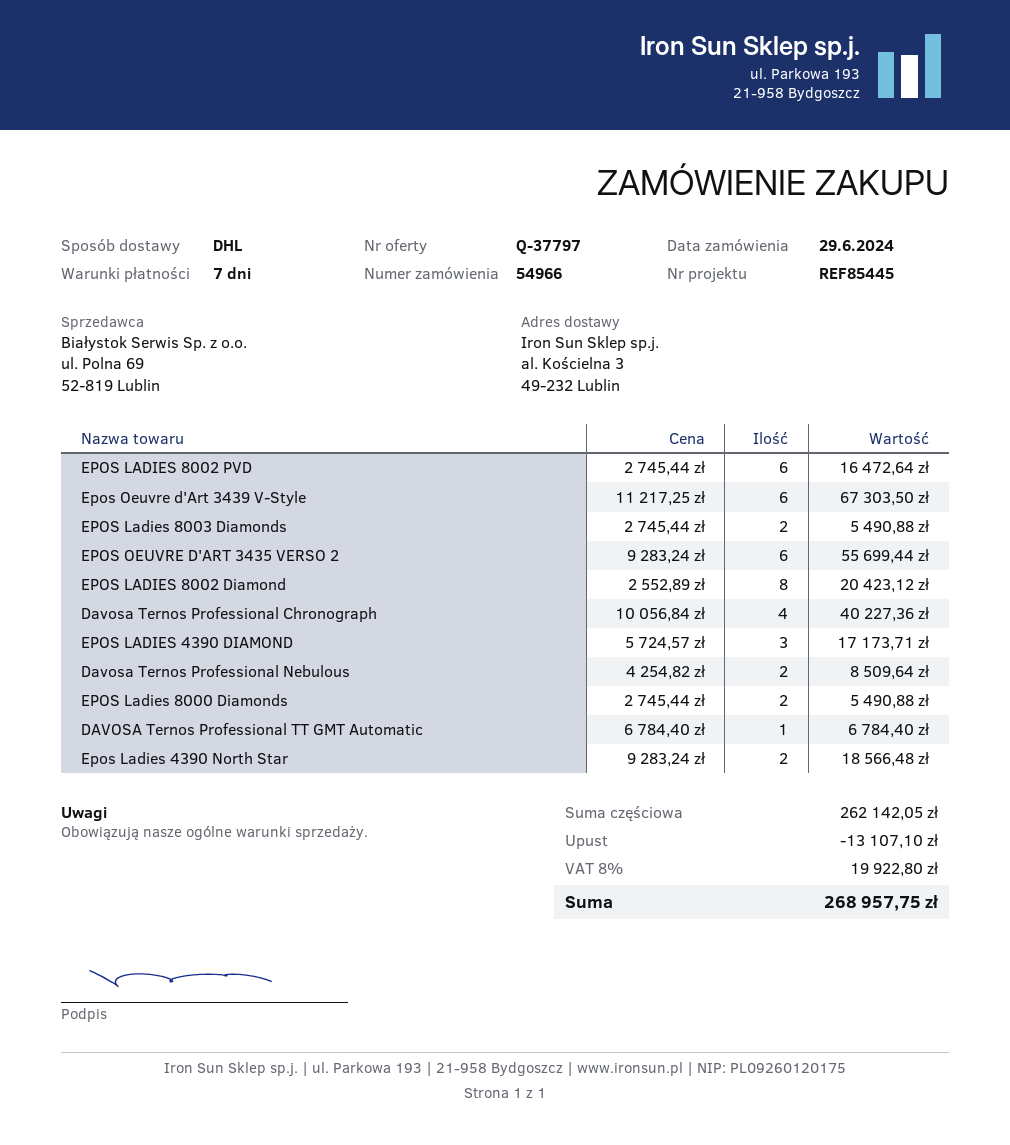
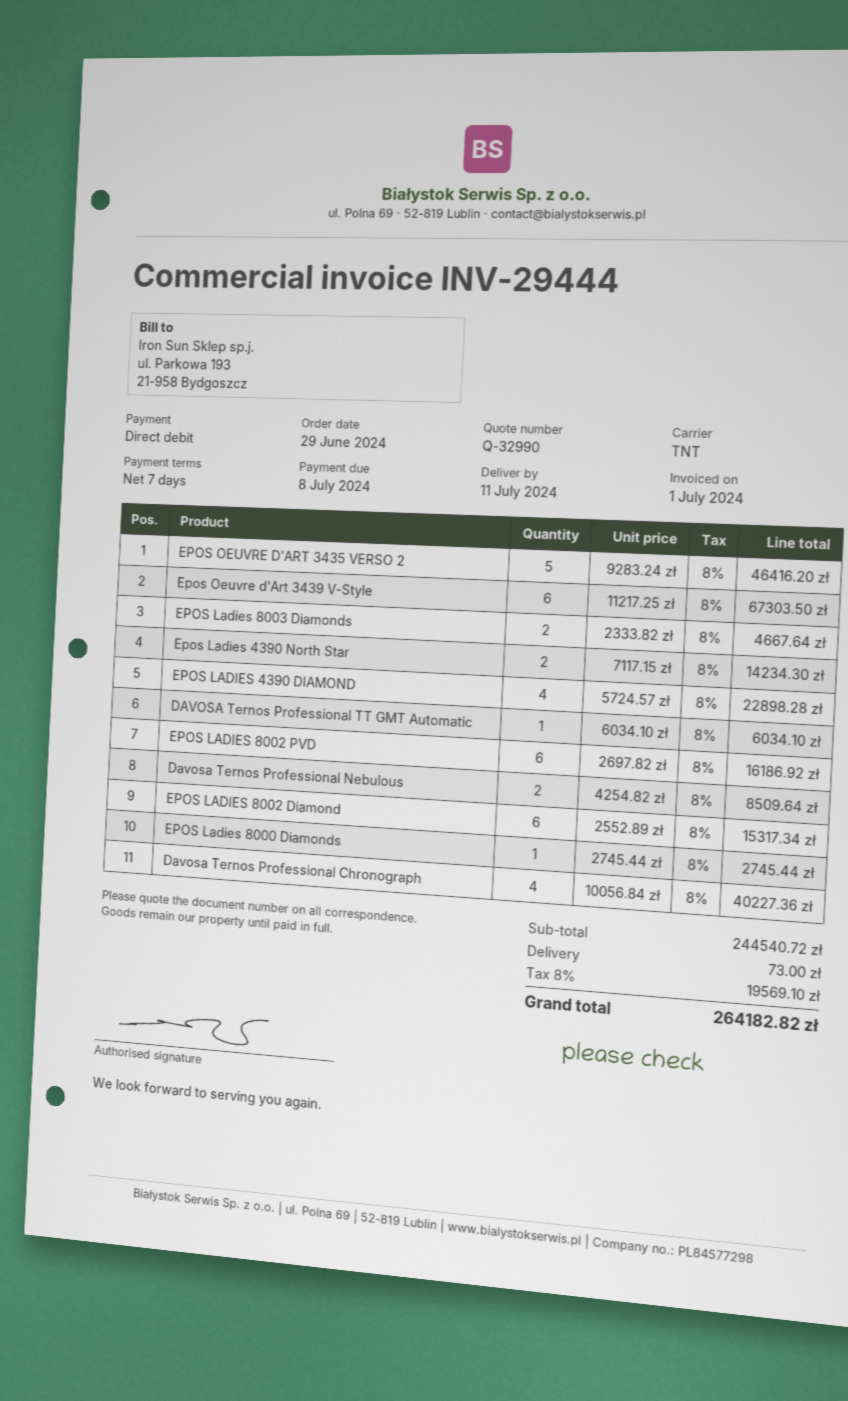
quote number: Q-37797 -> Q-32990
shipping method: DHL -> TNT
EPOS LADIES 8002 PVD: 6 x 2745.44 = 16472.64 -> 6 x 2697.82 = 16186.92
EPOS Ladies 8003 Diamonds: 2 x 2745.44 = 5490.88 -> 2 x 2333.82 = 4667.64
EPOS OEUVRE D'ART 3435 VERSO 2: 6 x 9283.24 = 55699.44 -> 5 x 9283.24 = 46416.20
EPOS LADIES 8002 Diamond: 8 x 2552.89 = 20423.12 -> 6 x 2552.89 = 15317.34
EPOS LADIES 4390 DIAMOND: 3 x 5724.57 = 17173.71 -> 4 x 5724.57 = 22898.28
EPOS Ladies 8000 Diamonds: 2 x 2745.44 = 5490.88 -> 1 x 2745.44 = 2745.44
DAVOSA Ternos Professional TT GMT Automatic: 1 x 6784.40 = 6784.40 -> 1 x 6034.10 = 6034.10
Epos Ladies 4390 North Star: 2 x 9283.24 = 18566.48 -> 2 x 7117.15 = 14234.30
subtotal: 262142.05 -> 244540.72
discount: 13107.10 -> none
shipping: none -> 73.00
tax: 8% = 19922.80 -> 8% = 19569.10
total: 268957.75 -> 264182.82

